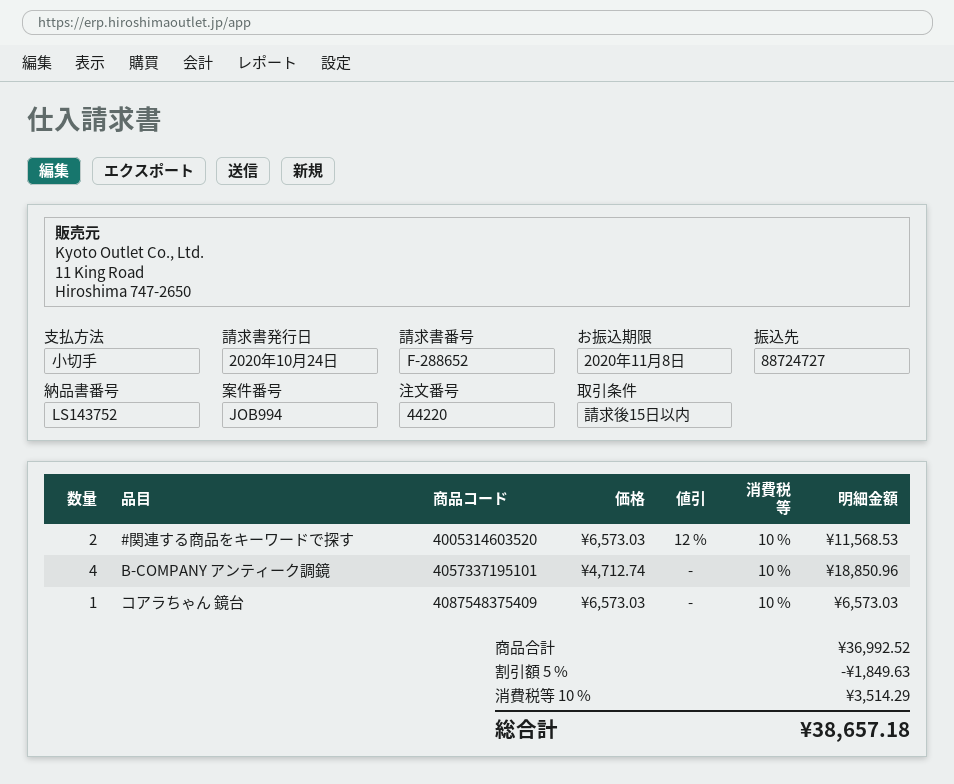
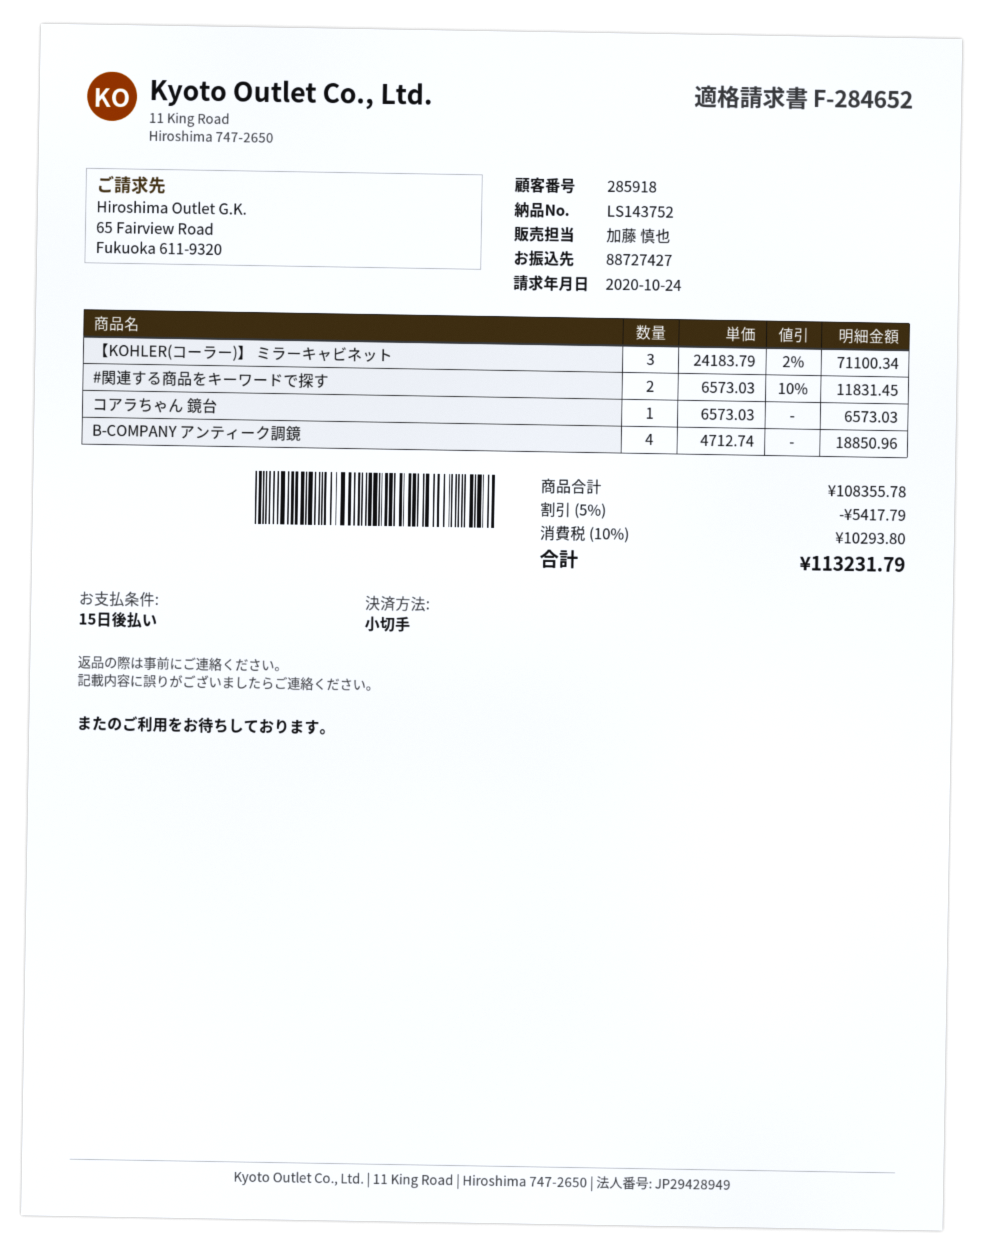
invoice number: F-288652 -> F-284652
bank account: 88724727 -> 88727427
#関連する商品をキーワードで探す: 2 x 6573.03 - 12% = 11568.53 -> 2 x 6573.03 - 10% = 11831.45
【KOHLER(コーラー)】 ミラーキャビネット: none -> 3 x 24183.79 - 2% = 71100.34
subtotal: 36992.52 -> 108355.78
discount: 5% = 1849.63 -> 5% = 5417.79
tax: 10% = 3514.29 -> 10% = 10293.80
total: 38657.18 -> 113231.79

